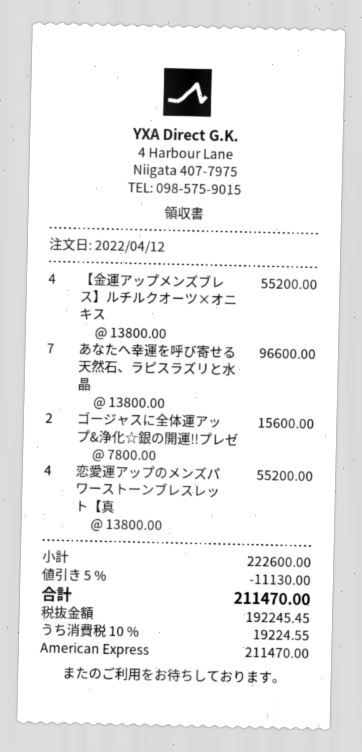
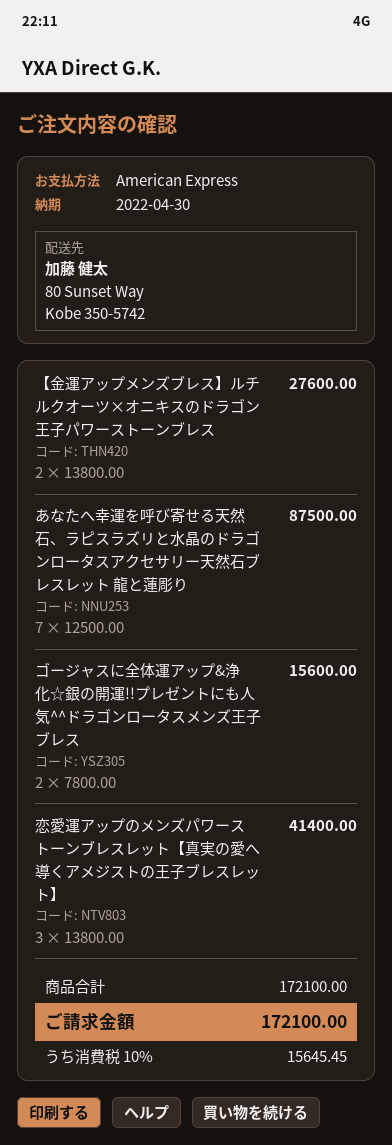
【金運アップメンズブレス】ルチルクオーツ×オニキス: 4 x 13800.00 = 55200.00 -> 2 x 13800.00 = 27600.00
あなたへ幸運を呼び寄せる天然石、ラピスラズリと水晶: 7 x 13800.00 = 96600.00 -> 7 x 12500.00 = 87500.00
恋愛運アップのメンズパワーストーンブレスレット【真: 4 x 13800.00 = 55200.00 -> 3 x 13800.00 = 41400.00
subtotal: 222600.00 -> 172100.00
discount: 5% = 11130.00 -> none
tax: 10% = 19224.55 -> 10% = 15645.45
total: 211470.00 -> 172100.00

